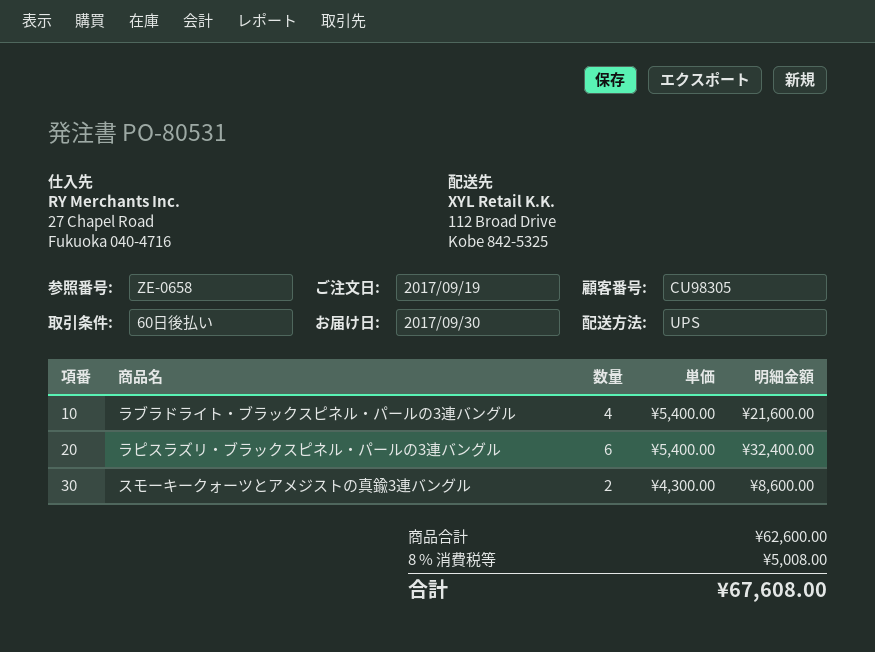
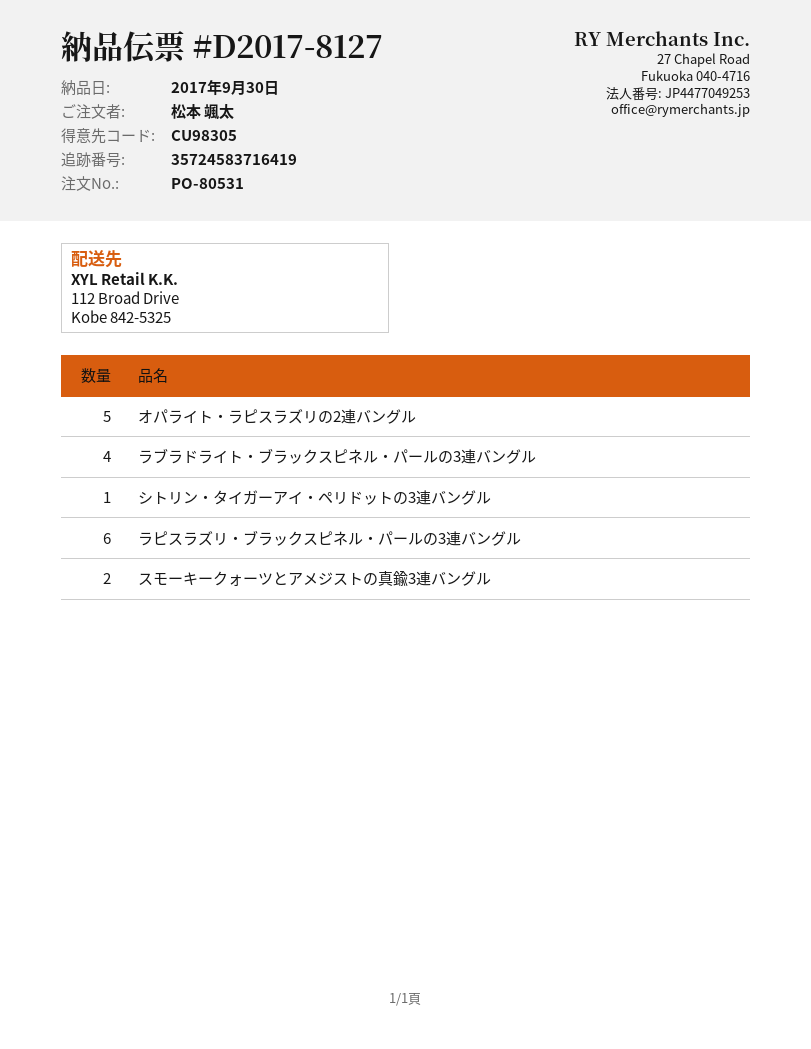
オパライト・ラピスラズリの2連バングル: none -> 5
シトリン・タイガーアイ・ペリドットの3連バングル: none -> 1

